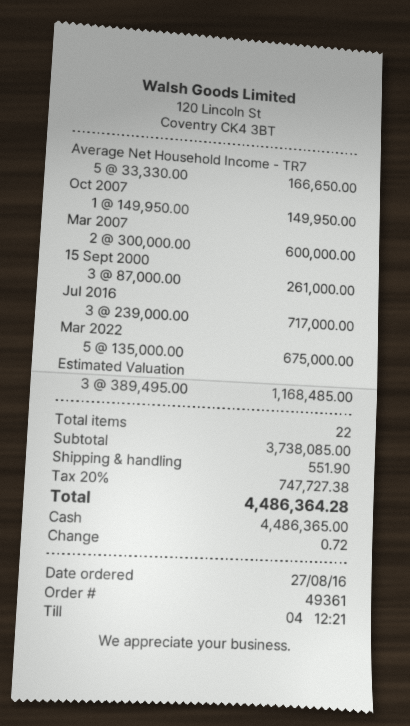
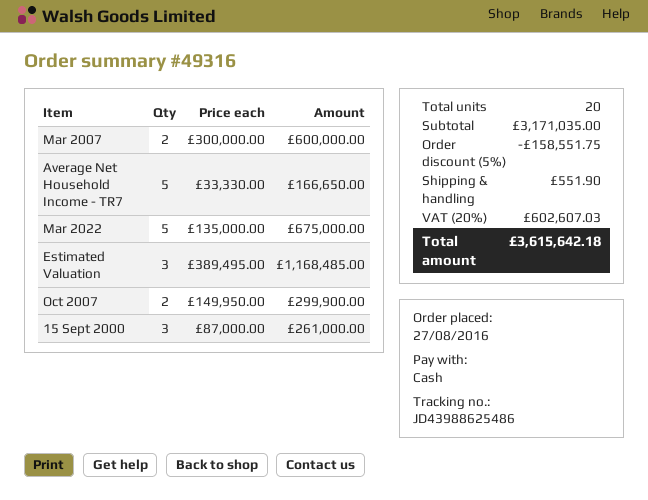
order number: 49361 -> 49316
Oct 2007: 1 x 149950.00 = 149950.00 -> 2 x 149950.00 = 299900.00
Jul 2016: 3 x 239000.00 = 717000.00 -> none
total quantity: 22 -> 20
subtotal: 3738085.00 -> 3171035.00
discount: none -> 5% = 158551.75
tax: 20% = 747727.38 -> 20% = 602607.03
total: 4486364.28 -> 3615642.18

